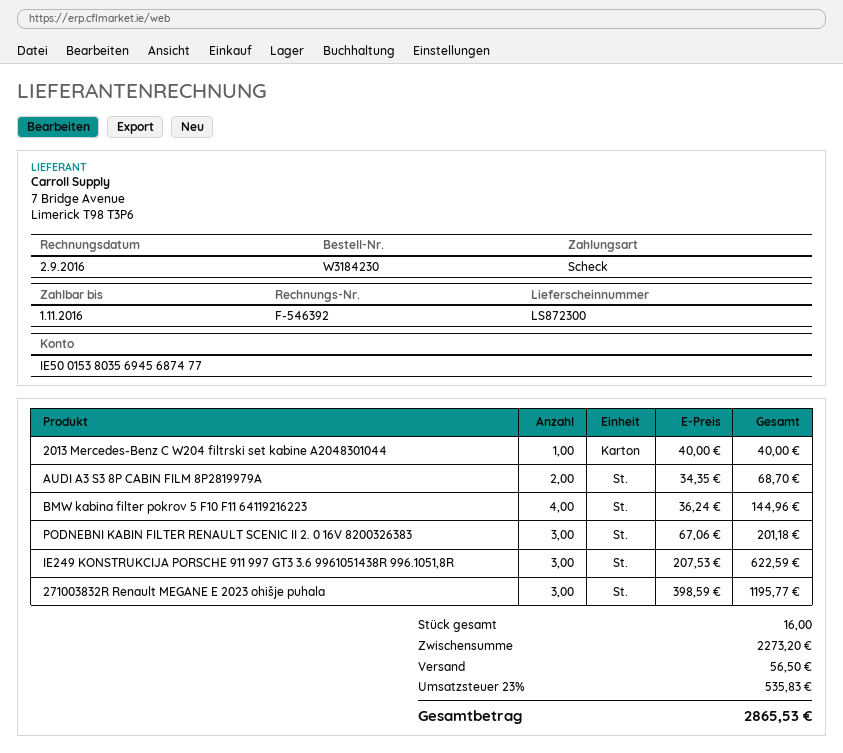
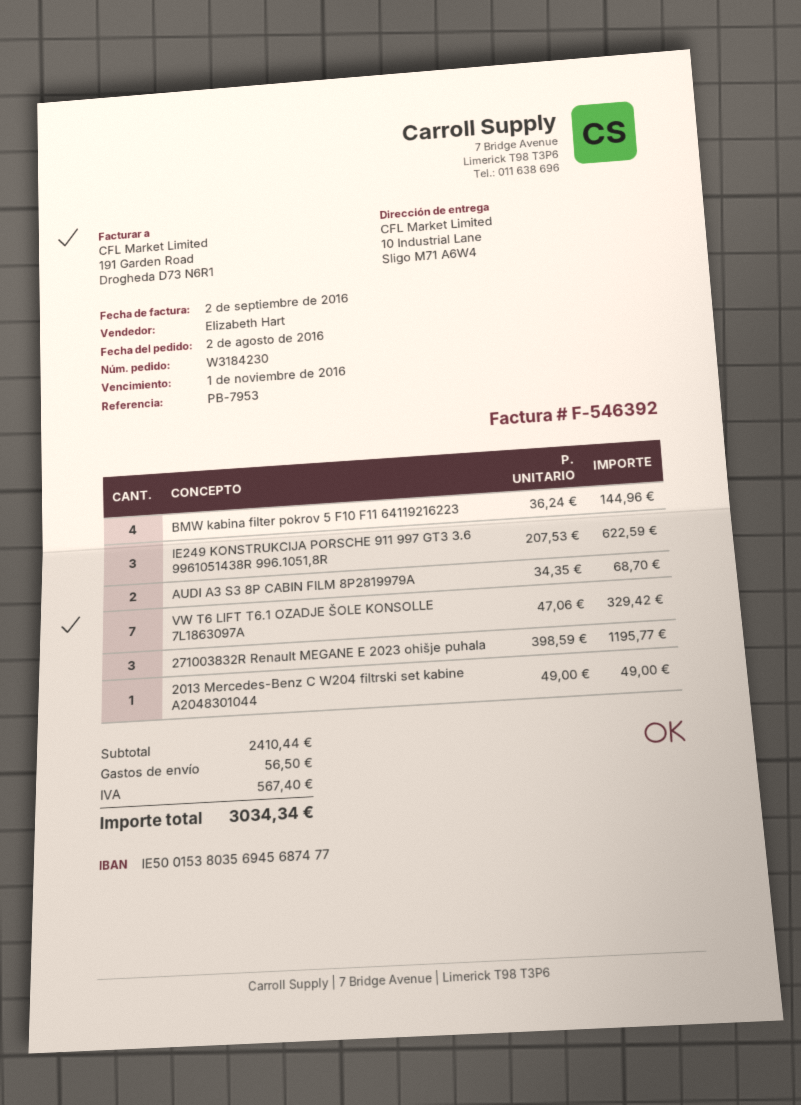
2013 Mercedes-Benz C W204 filtrski set kabine A2048301044: 1 x 40.00 = 40.00 -> 1 x 49.00 = 49.00
PODNEBNI KABIN FILTER RENAULT SCENIC II 2. 0 16V 8200326383: 3 x 67.06 = 201.18 -> none
VW T6 LIFT T6.1 OZADJE ŠOLE KONSOLLE 7L1863097A: none -> 7 x 47.06 = 329.42
subtotal: 2273.20 -> 2410.44
tax: 535.83 -> 567.40
total: 2865.53 -> 3034.34

